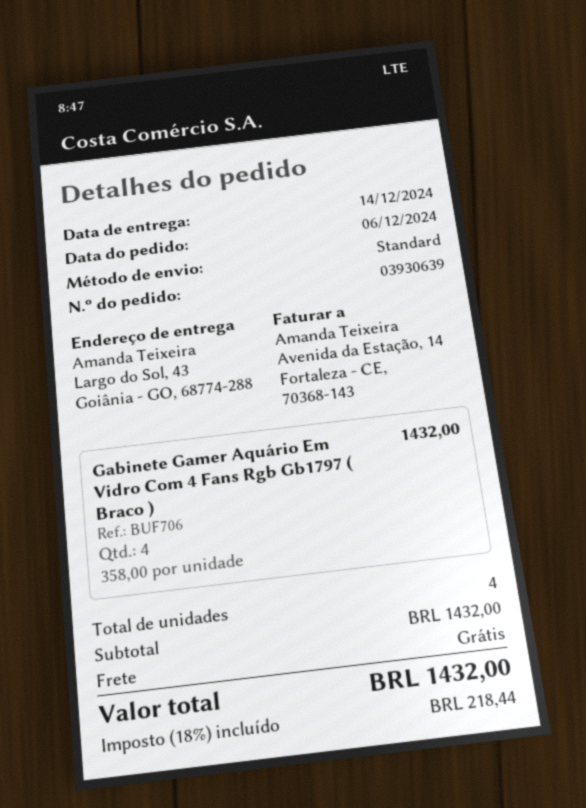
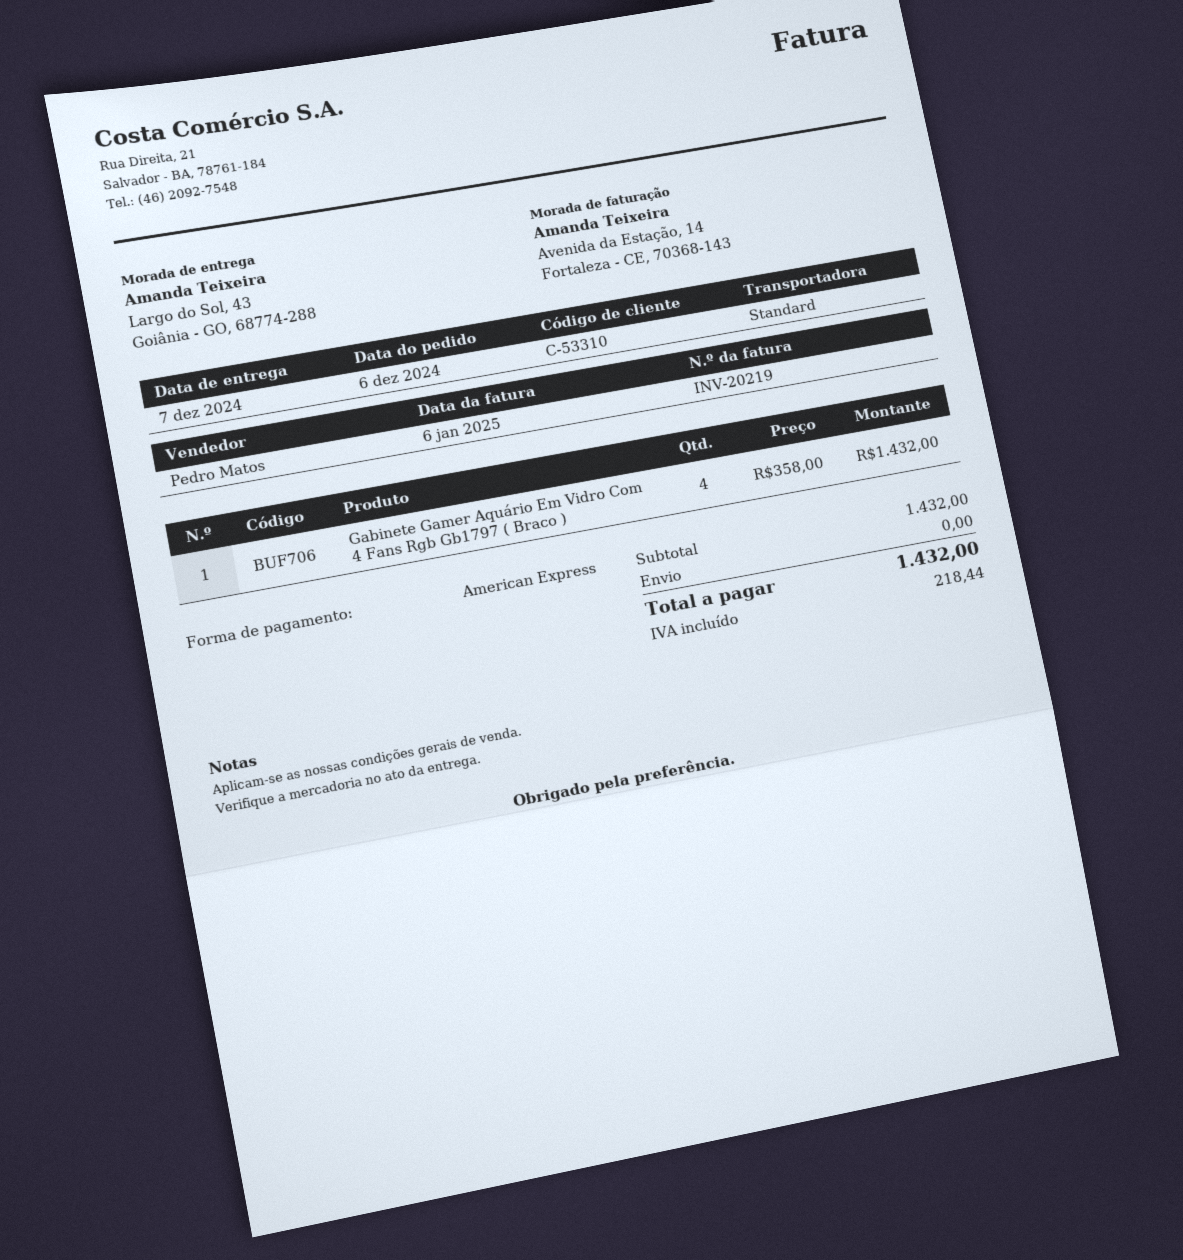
delivery date: 2024-12-14 -> 2024-12-07

